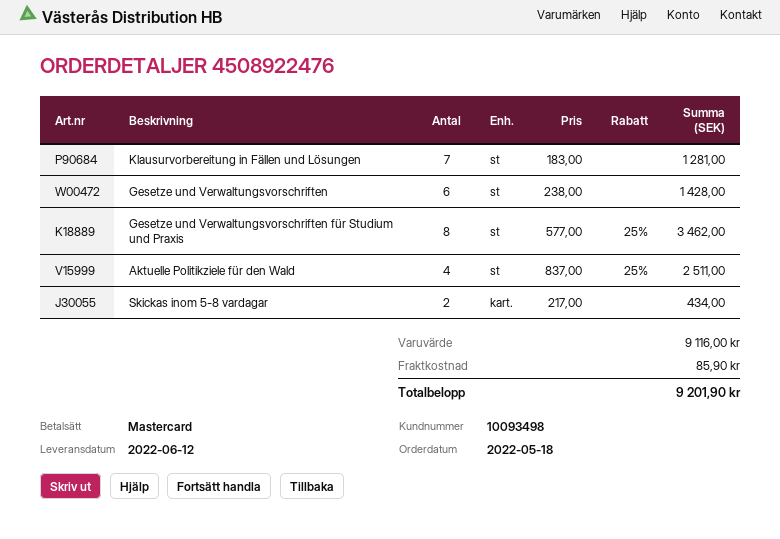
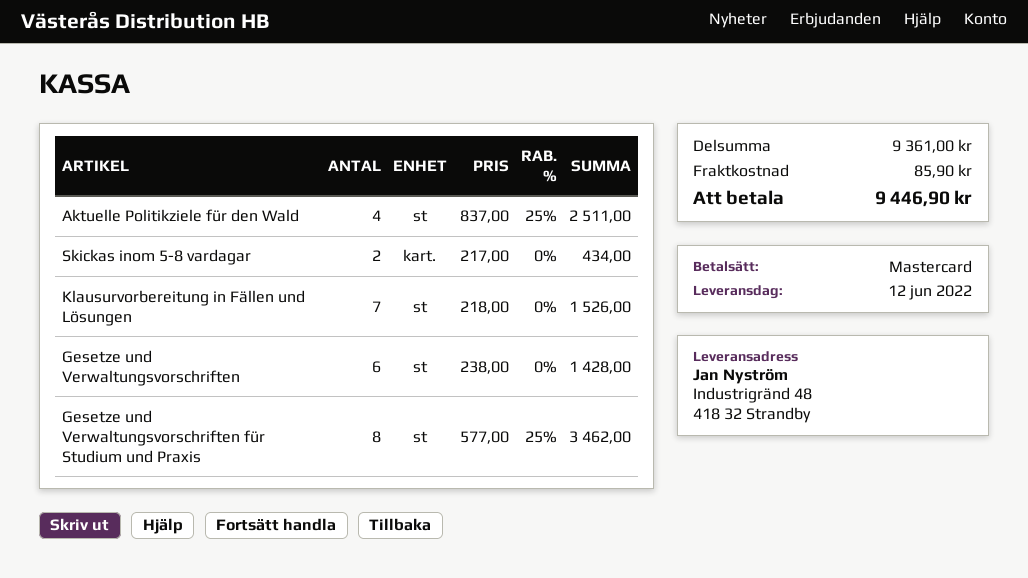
Klausurvorbereitung in Fällen und Lösungen: 7 x 183.00 = 1281.00 -> 7 x 218.00 = 1526.00
subtotal: 9116.00 -> 9361.00
total: 9201.90 -> 9446.90

